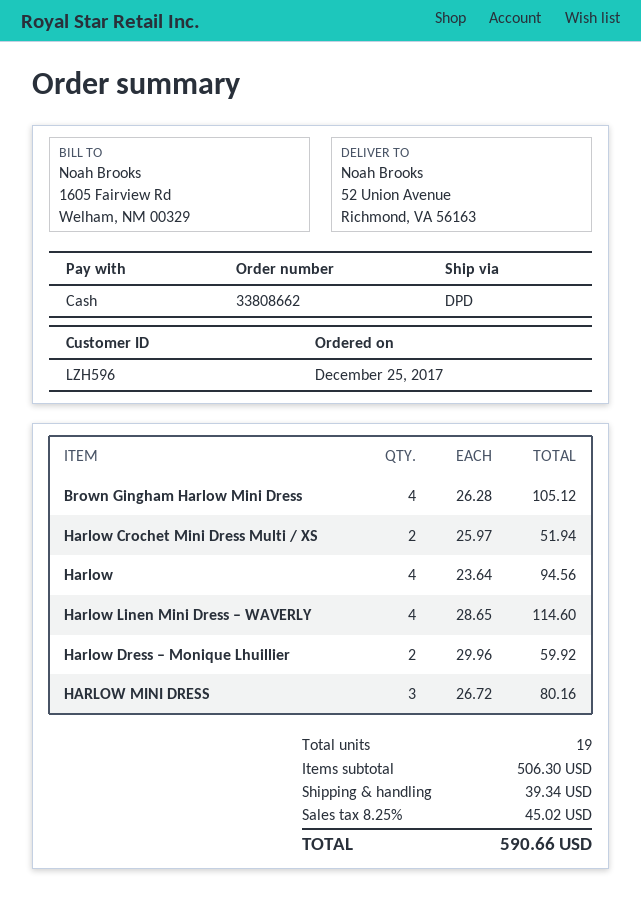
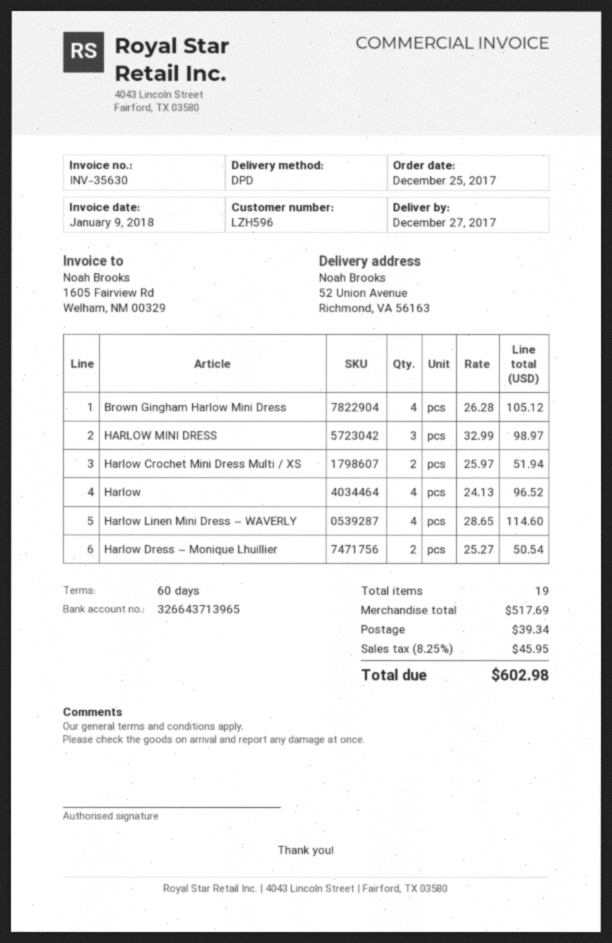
Harlow: 4 x 23.64 = 94.56 -> 4 x 24.13 = 96.52
Harlow Dress – Monique Lhuillier: 2 x 29.96 = 59.92 -> 2 x 25.27 = 50.54
HARLOW MINI DRESS: 3 x 26.72 = 80.16 -> 3 x 32.99 = 98.97
subtotal: 506.30 -> 517.69
tax: 8.25% = 45.02 -> 8.25% = 45.95
total: 590.66 -> 602.98

